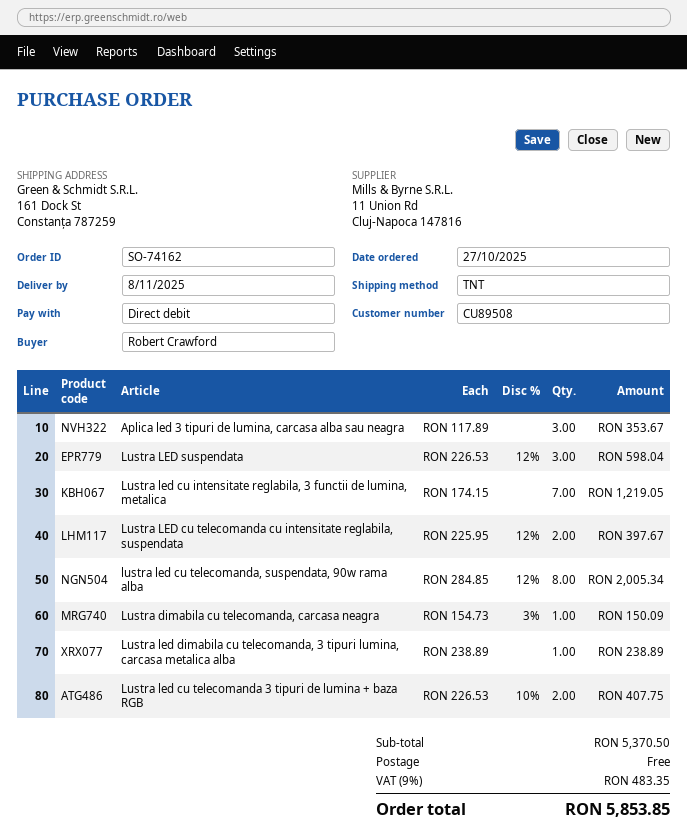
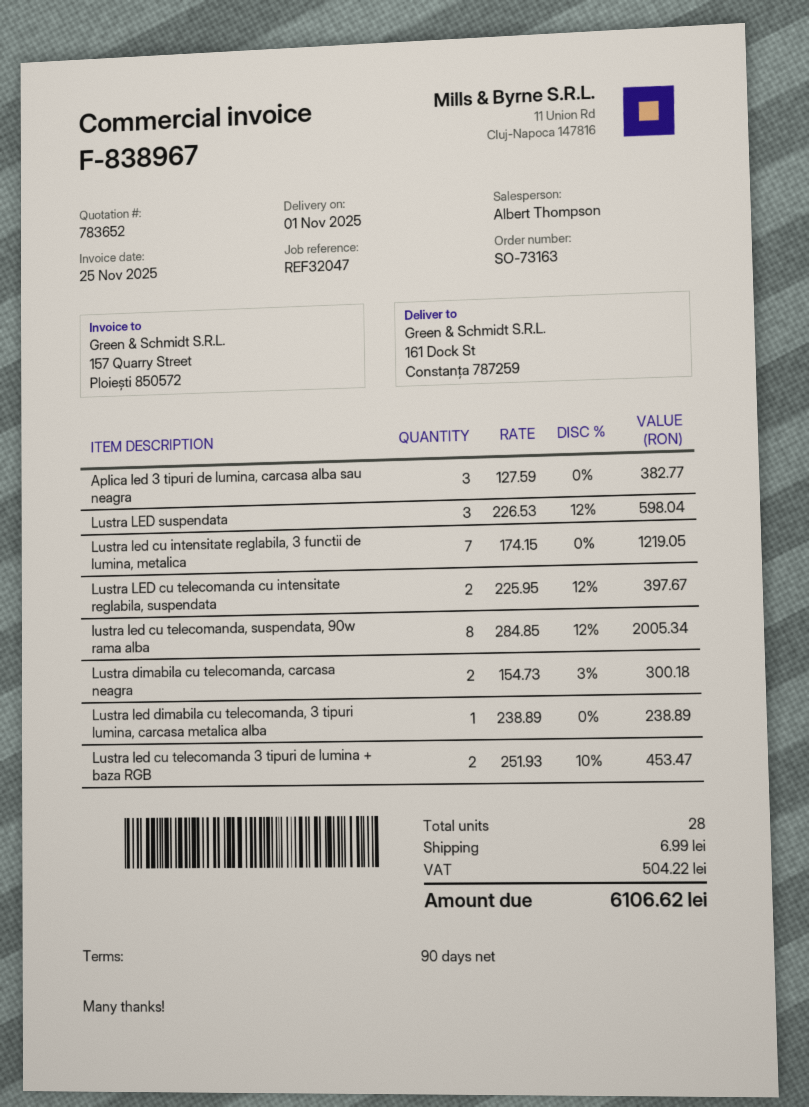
order number: SO-74162 -> SO-73163
delivery date: 2025-11-08 -> 2025-11-01
Aplica led 3 tipuri de lumina, carcasa alba sau neagra: 3 x 117.89 = 353.67 -> 3 x 127.59 = 382.77
Lustra dimabila cu telecomanda, carcasa neagra: 1 x 154.73 - 3% = 150.09 -> 2 x 154.73 - 3% = 300.18
Lustra led cu telecomanda 3 tipuri de lumina + baza RGB: 2 x 226.53 - 10% = 407.75 -> 2 x 251.93 - 10% = 453.47
shipping: 0.00 -> 6.99
tax: 483.35 -> 504.22
total: 5853.85 -> 6106.62

